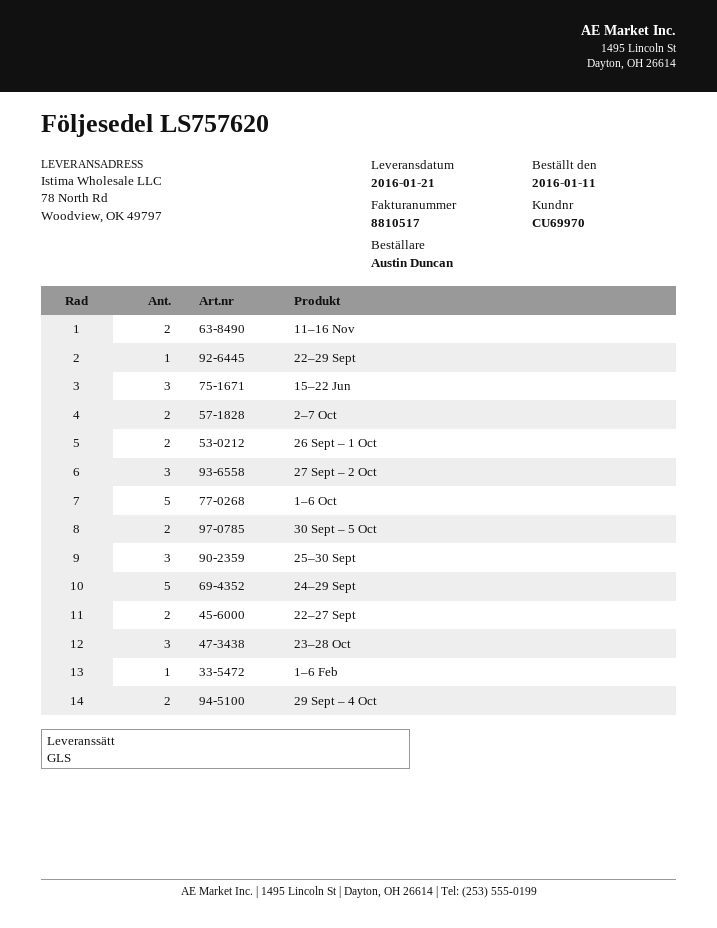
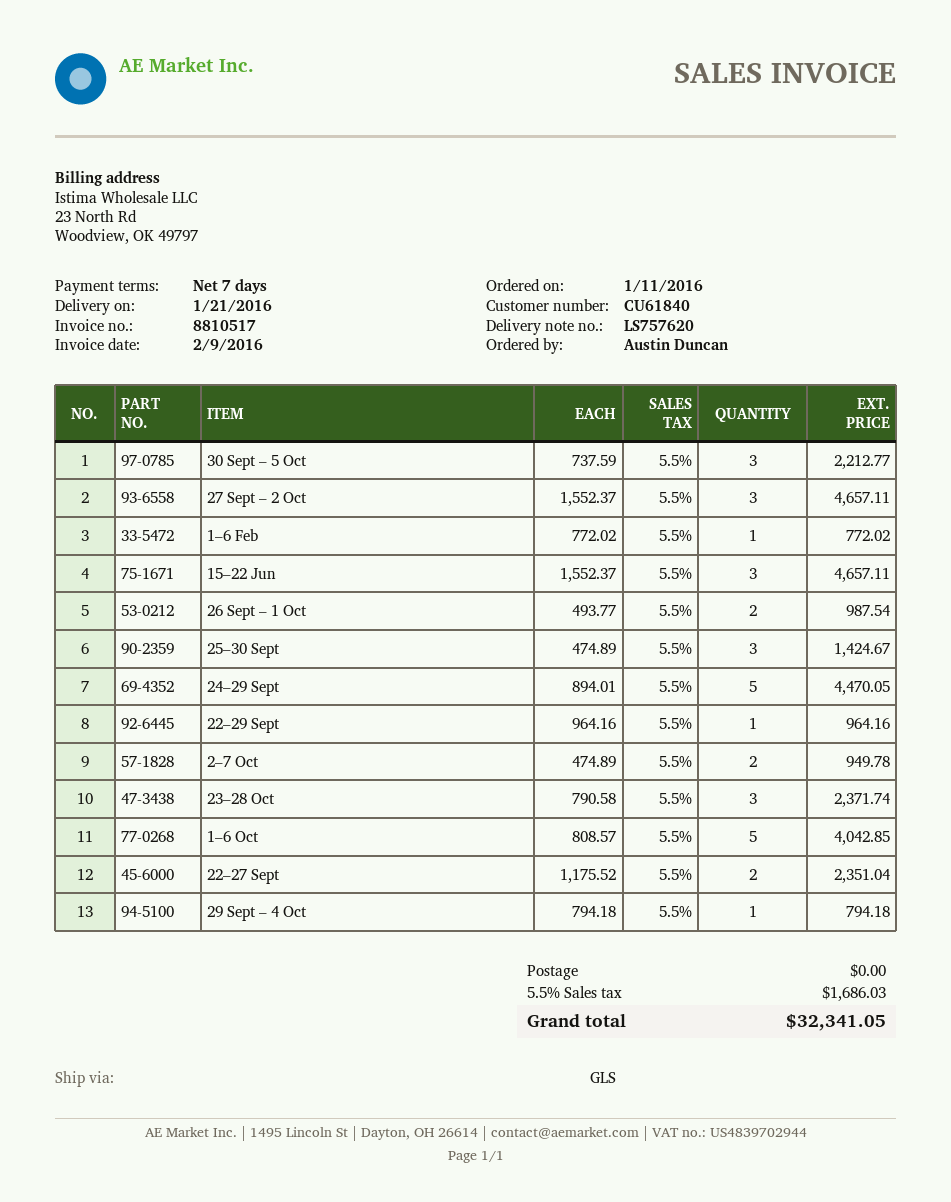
customer number: CU69970 -> CU61840
11–16 Nov: 2 -> none
30 Sept – 5 Oct: 2 -> 3
29 Sept – 4 Oct: 2 -> 1

